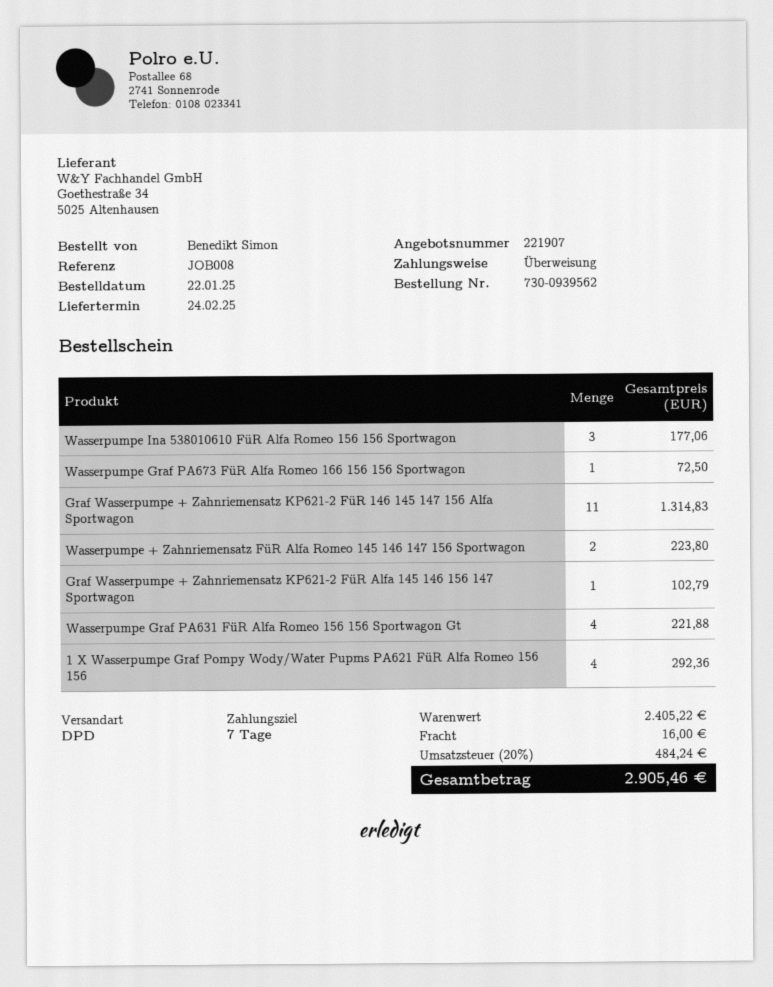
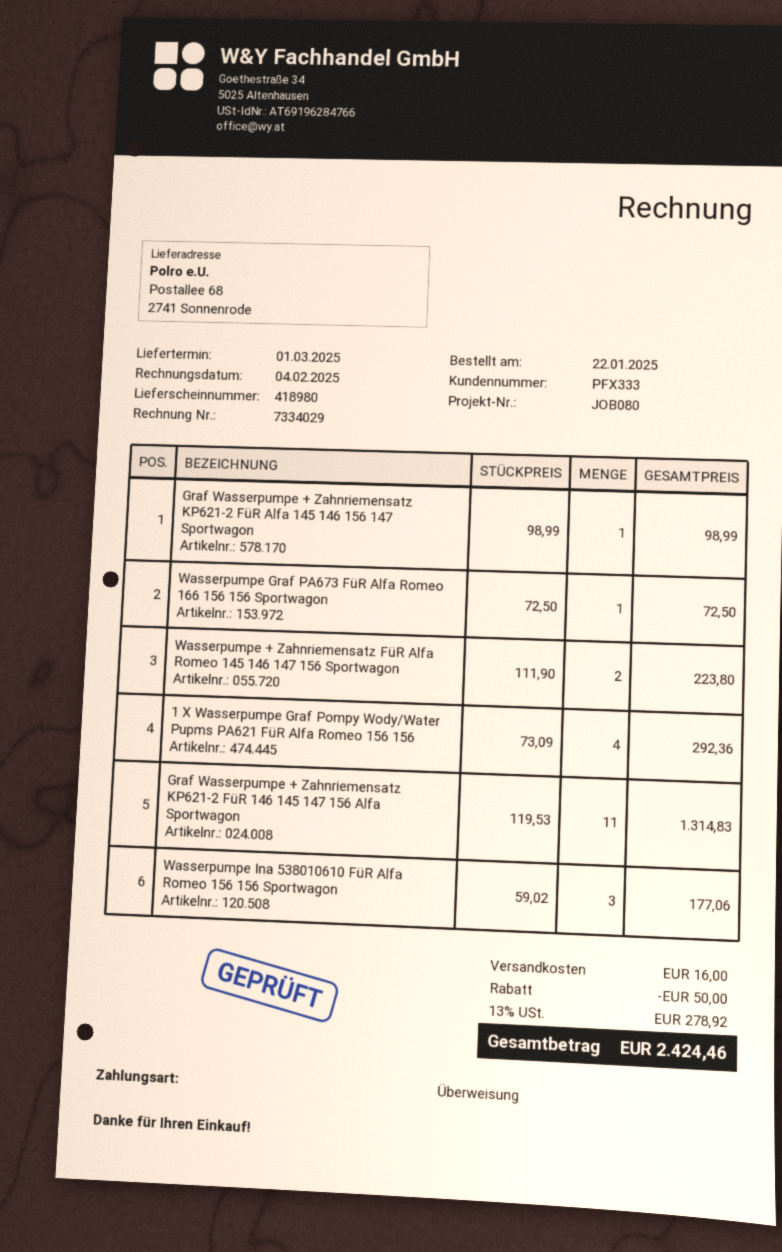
delivery date: 2025-02-24 -> 2025-03-01
reference: JOB008 -> JOB080
Graf Wasserpumpe + Zahnriemensatz KP621-2 FüR Alfa 145 146 156 147 Sportwagon: 1 for 102.79 -> 1 for 98.99
Wasserpumpe Graf PA631 FüR Alfa Romeo 156 156 Sportwagon Gt: 4 for 221.88 -> none
discount: none -> 50.00
tax: 20% = 484.24 -> 13% = 278.92
total: 2905.46 -> 2424.46

